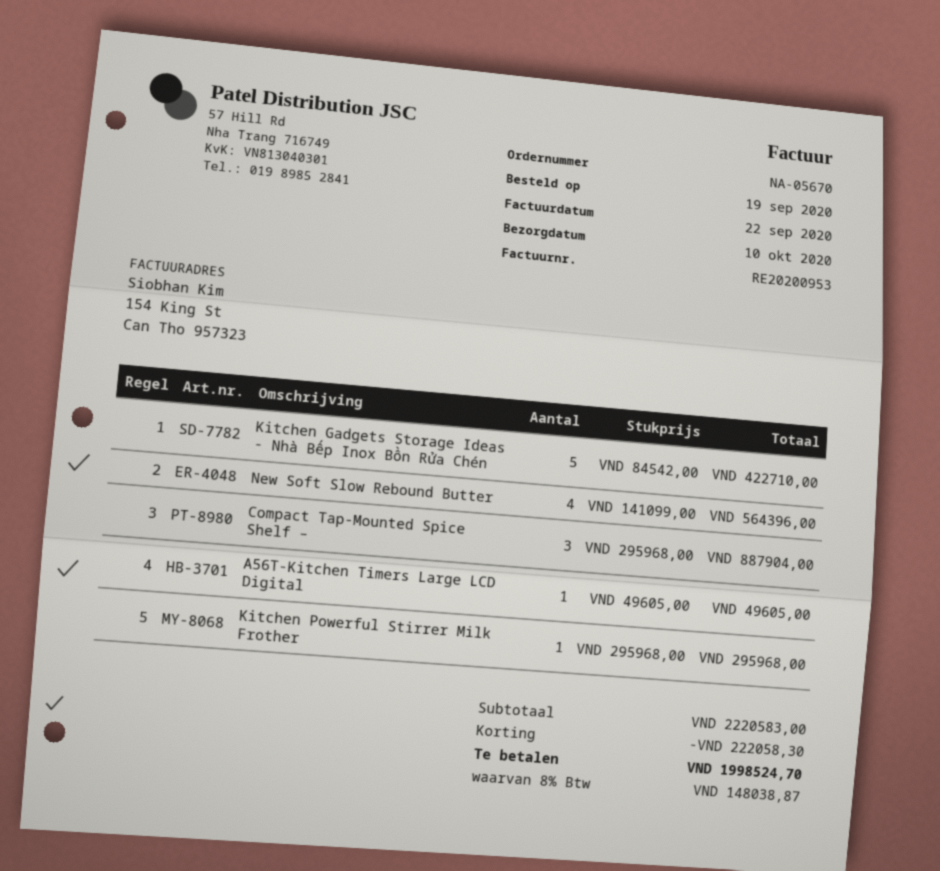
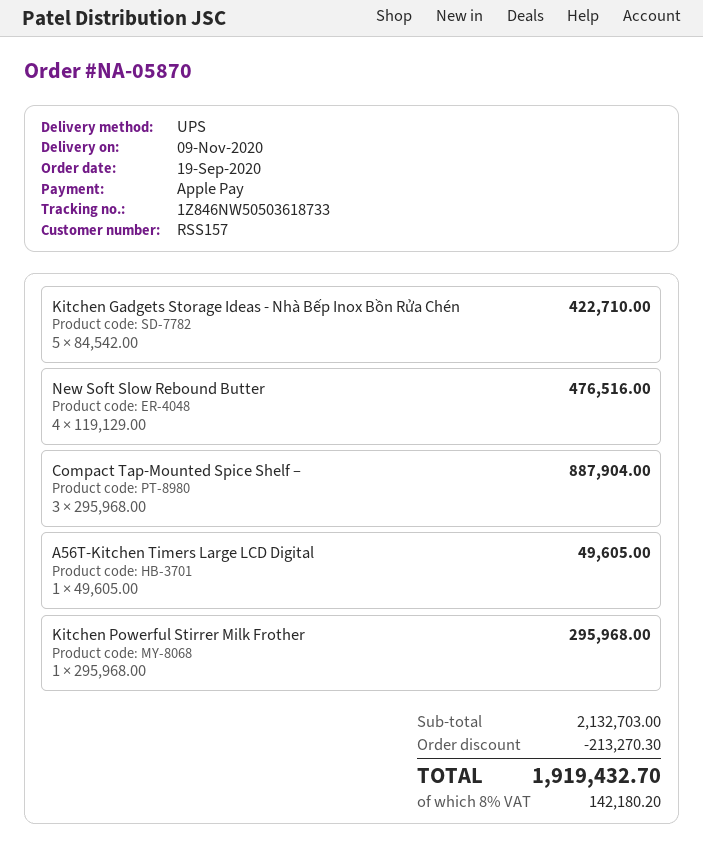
order number: NA-05670 -> NA-05870
delivery date: 2020-10-10 -> 2020-11-09
New Soft Slow Rebound Butter: 4 x 141099.00 = 564396.00 -> 4 x 119129.00 = 476516.00
subtotal: 2220583.00 -> 2132703.00
discount: 222058.30 -> 213270.30
tax: 8% = 148038.87 -> 8% = 142180.20
total: 1998524.70 -> 1919432.70

